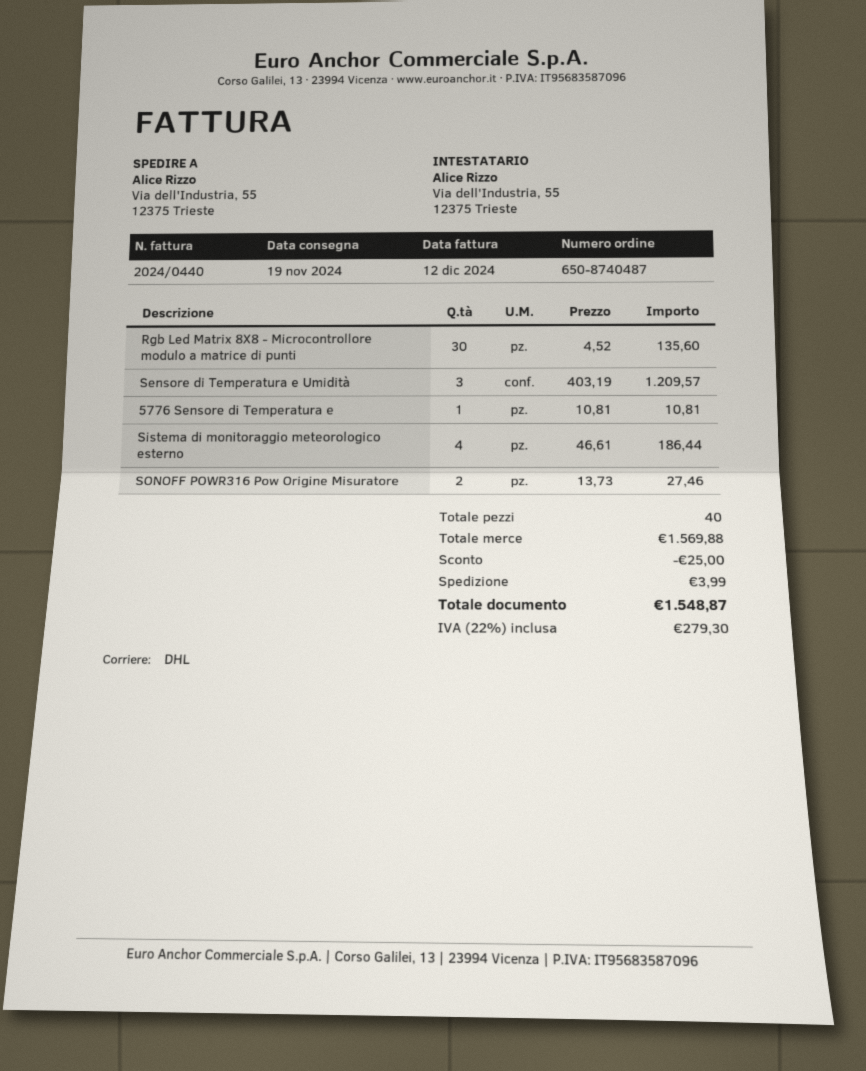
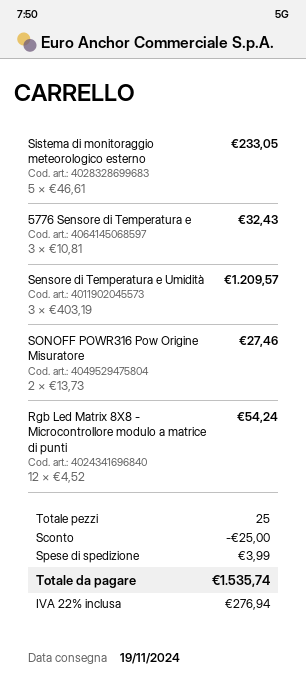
Rgb Led Matrix 8X8 - Microcontrollore modulo a matrice di punti: 30 x 4.52 = 135.60 -> 12 x 4.52 = 54.24
5776 Sensore di Temperatura e: 1 x 10.81 = 10.81 -> 3 x 10.81 = 32.43
Sistema di monitoraggio meteorologico esterno: 4 x 46.61 = 186.44 -> 5 x 46.61 = 233.05
total quantity: 40 -> 25
tax: 22% = 279.30 -> 22% = 276.94
total: 1548.87 -> 1535.74

